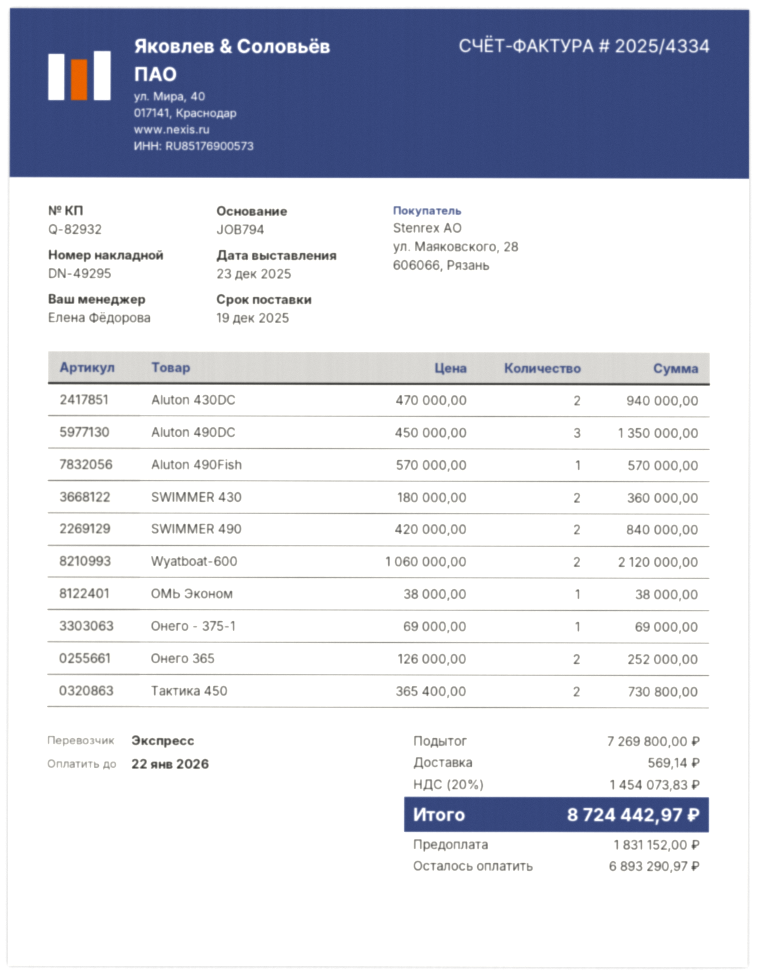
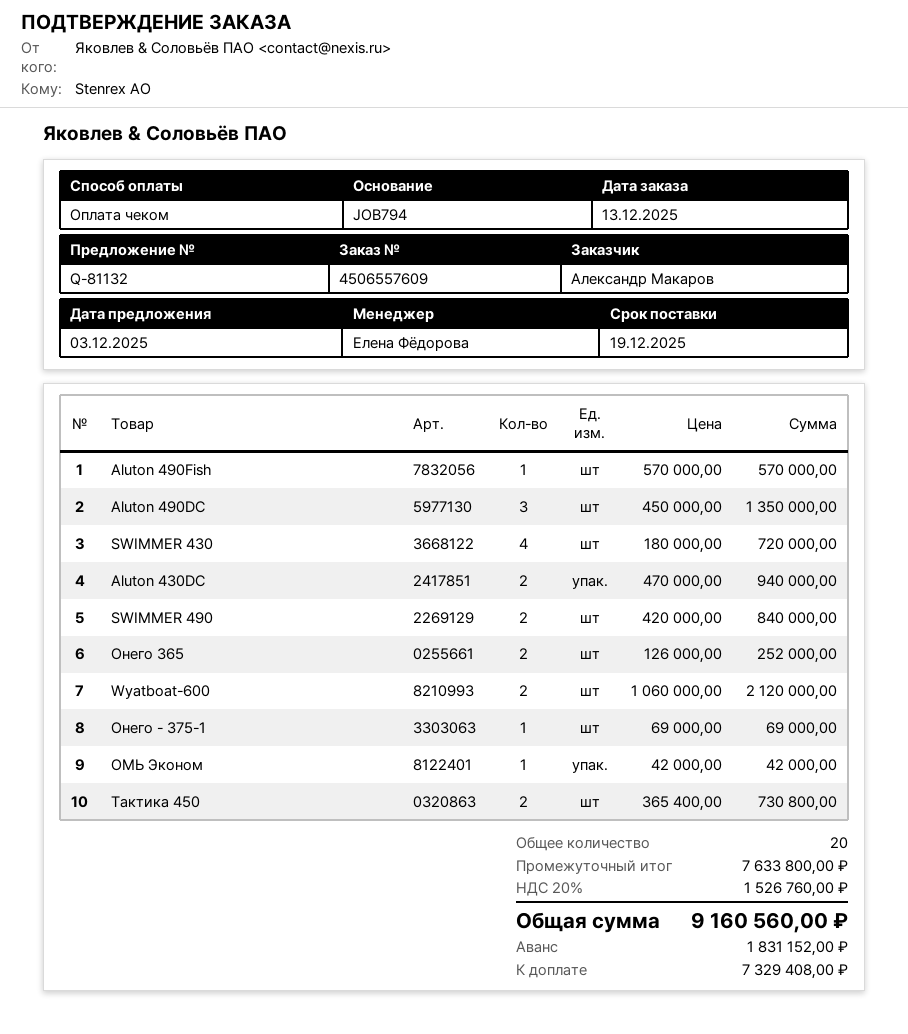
quote number: Q-82932 -> Q-81132
SWIMMER 430: 2 x 180000.00 = 360000.00 -> 4 x 180000.00 = 720000.00
ОМЬ Эконом: 1 x 38000.00 = 38000.00 -> 1 x 42000.00 = 42000.00
subtotal: 7269800.00 -> 7633800.00
shipping: 569.14 -> none
tax: 20% = 1454073.83 -> 20% = 1526760.00
total: 8724442.97 -> 9160560.00
balance: 6893290.97 -> 7329408.00

